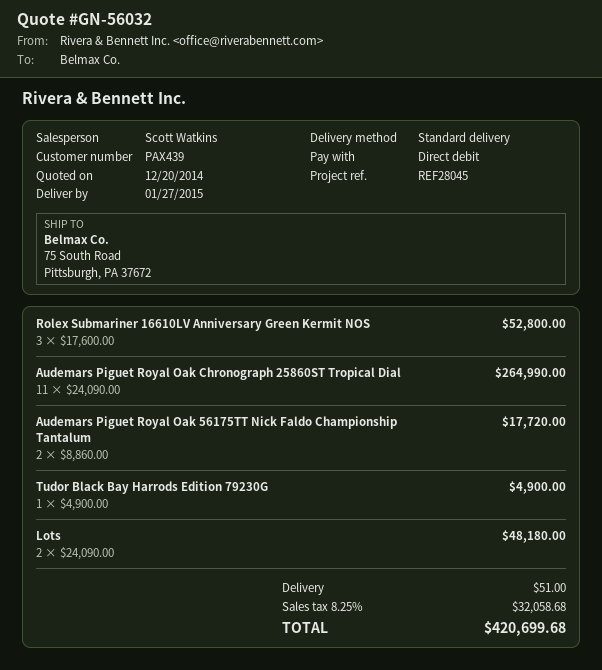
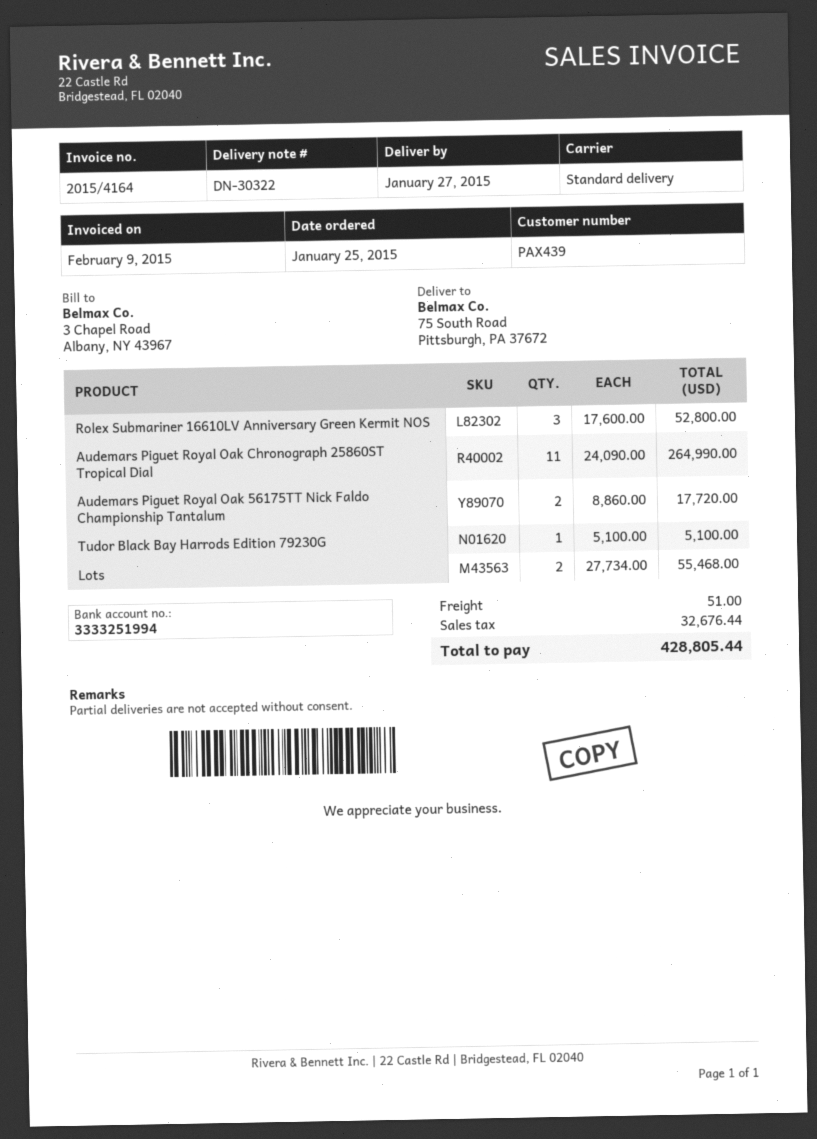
Tudor Black Bay Harrods Edition 79230G: 1 x 4900.00 = 4900.00 -> 1 x 5100.00 = 5100.00
Lots: 2 x 24090.00 = 48180.00 -> 2 x 27734.00 = 55468.00
tax: 32058.68 -> 32676.44
total: 420699.68 -> 428805.44

